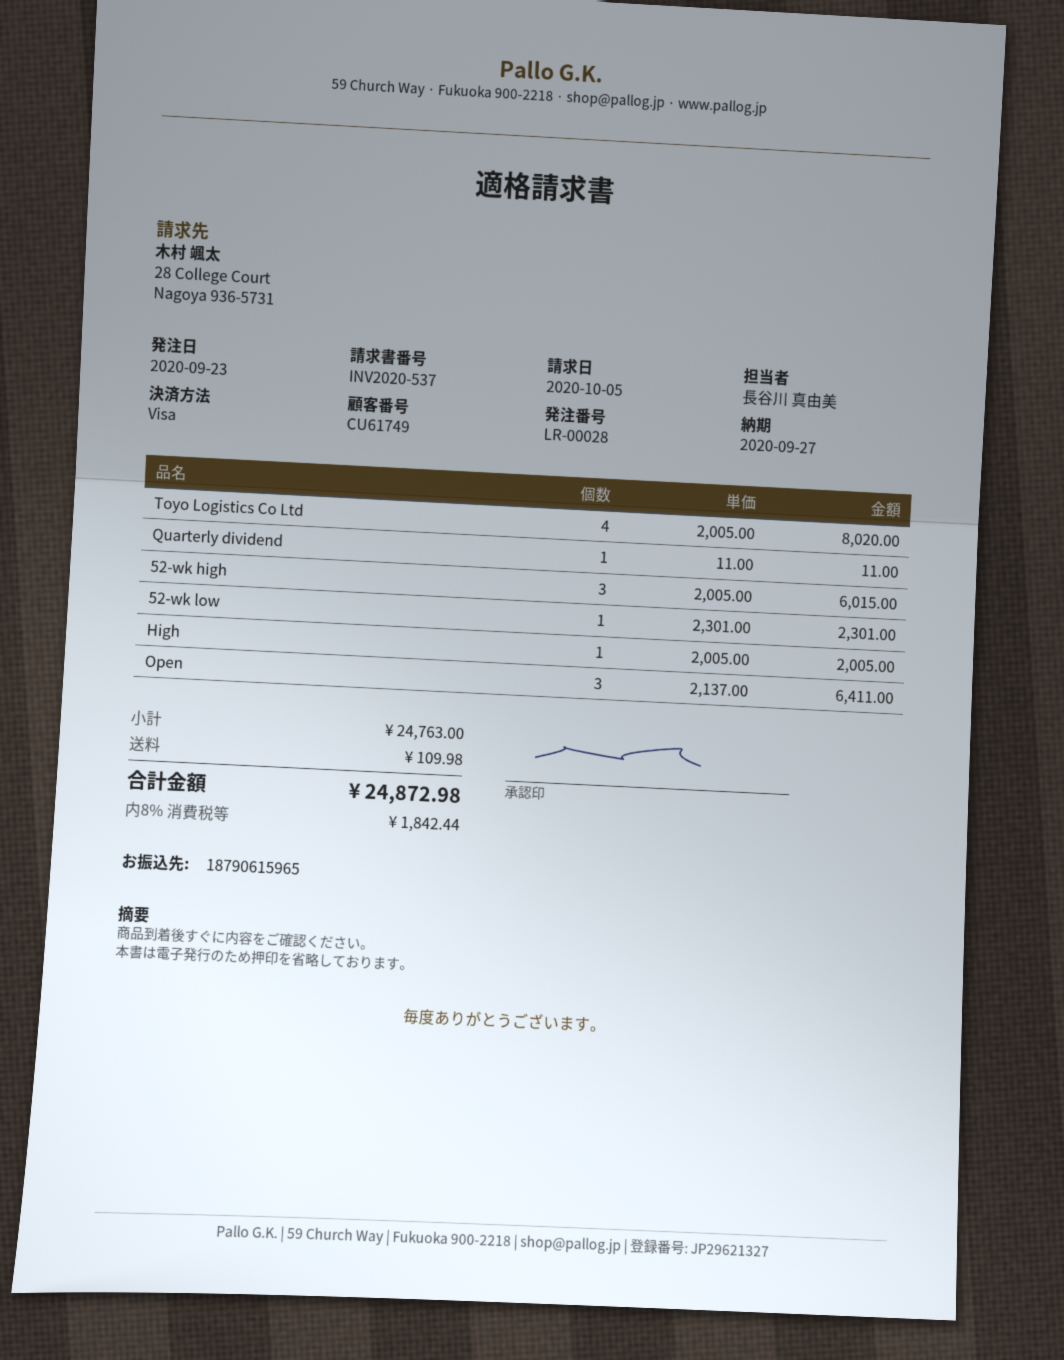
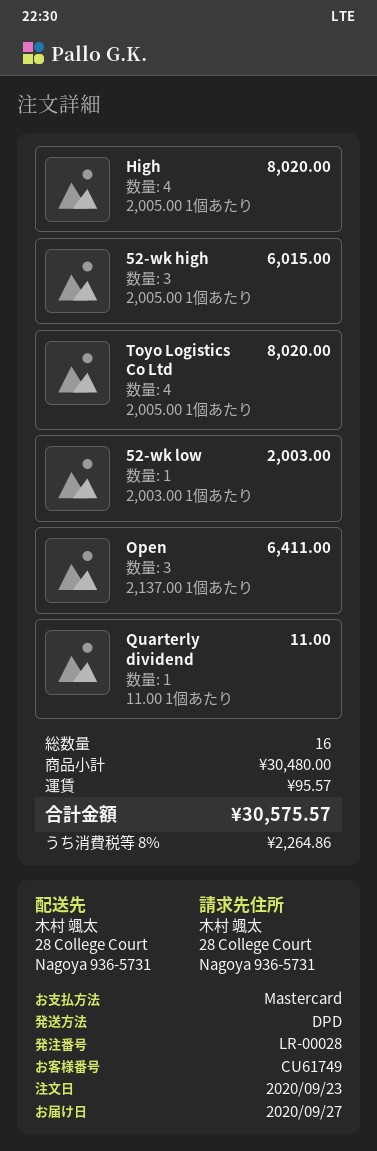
payment method: Visa -> Mastercard
52-wk low: 1 x 2301.00 = 2301.00 -> 1 x 2003.00 = 2003.00
High: 1 x 2005.00 = 2005.00 -> 4 x 2005.00 = 8020.00
subtotal: 24763.00 -> 30480.00
shipping: 109.98 -> 95.57
tax: 8% = 1842.44 -> 8% = 2264.86
total: 24872.98 -> 30575.57

